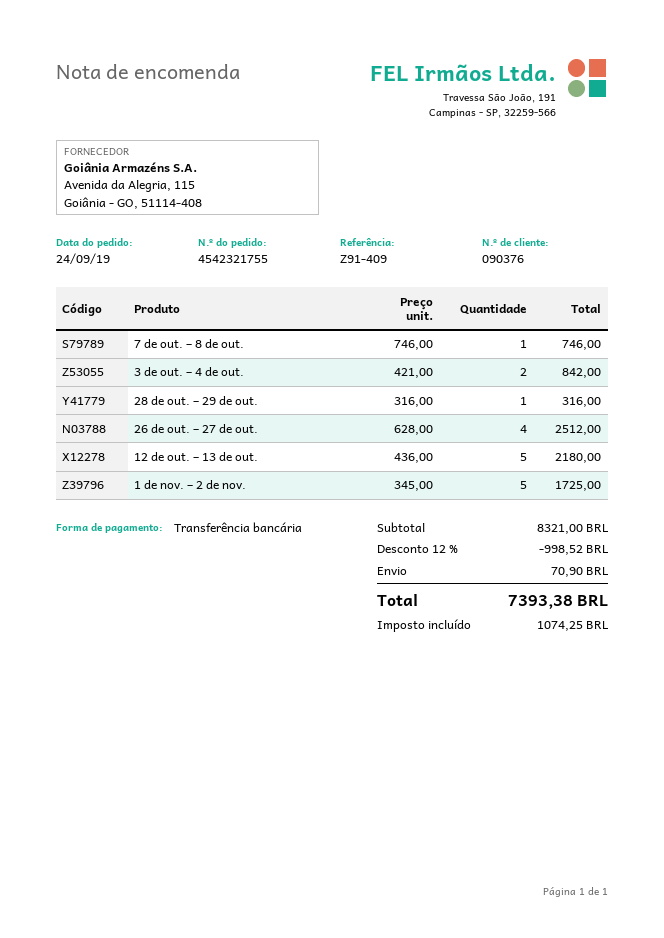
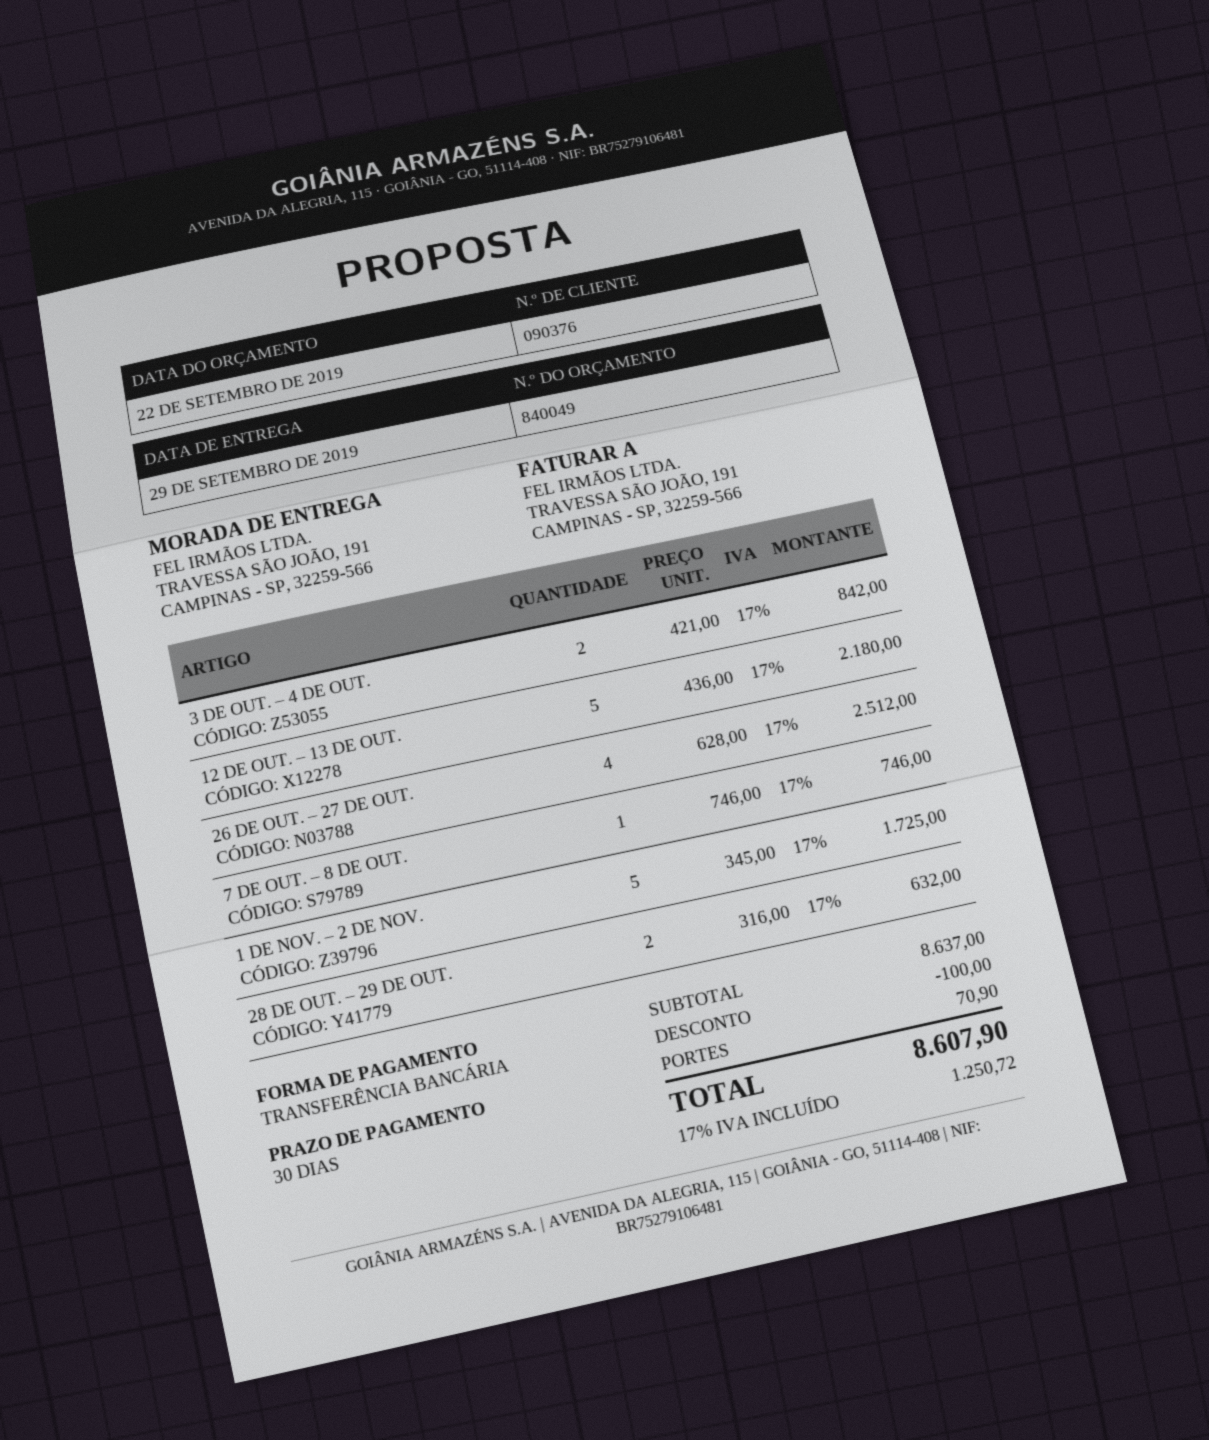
28 de out. – 29 de out.: 1 x 316.00 = 316.00 -> 2 x 316.00 = 632.00
subtotal: 8321.00 -> 8637.00
discount: 998.52 -> 100.00
tax: 1074.25 -> 1250.72
total: 7393.38 -> 8607.90

